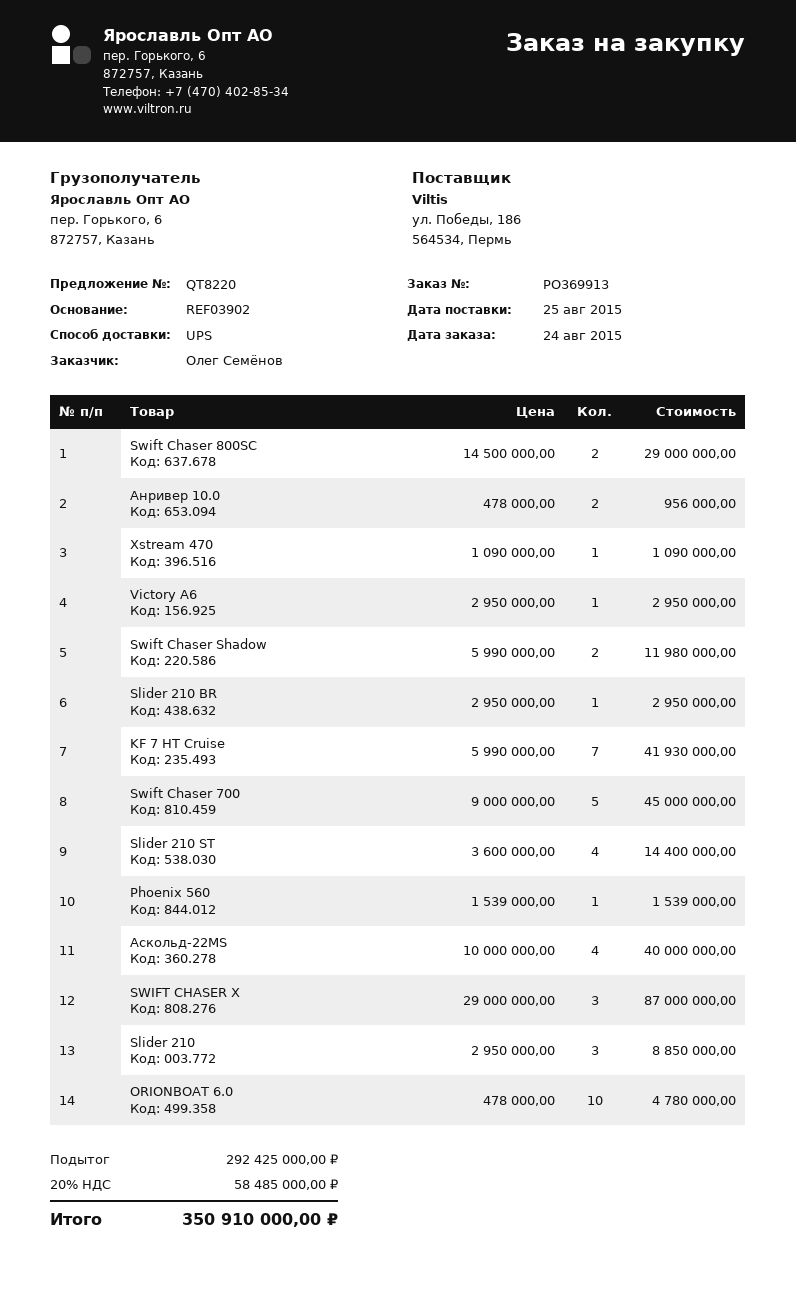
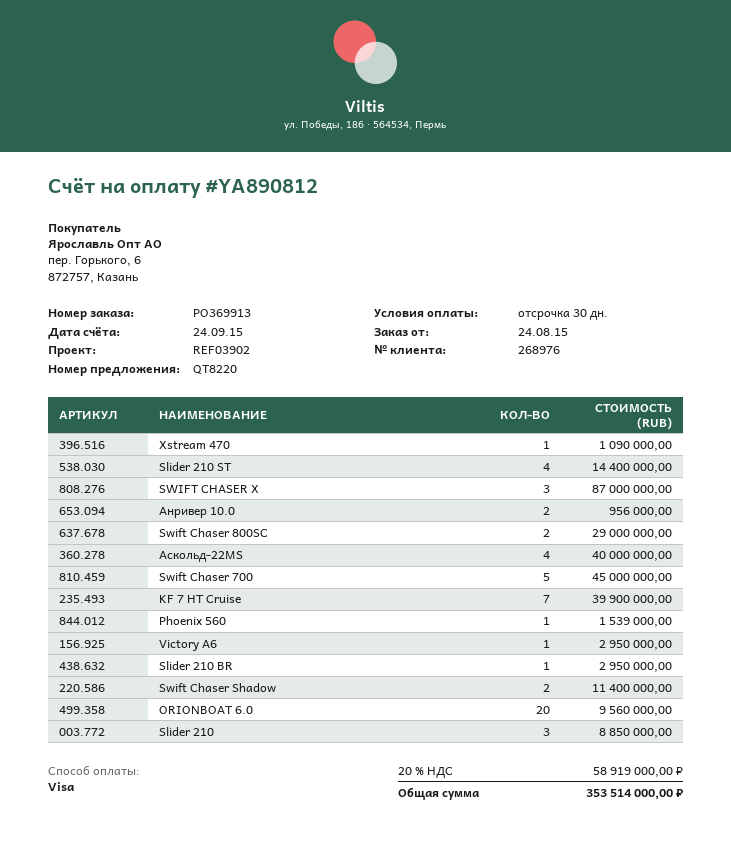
Swift Chaser Shadow: 2 for 11980000.00 -> 2 for 11400000.00
KF 7 HT Cruise: 7 for 41930000.00 -> 7 for 39900000.00
ORIONBOAT 6.0: 10 for 4780000.00 -> 20 for 9560000.00
tax: 20% = 58485000.00 -> 20% = 58919000.00
total: 350910000.00 -> 353514000.00

